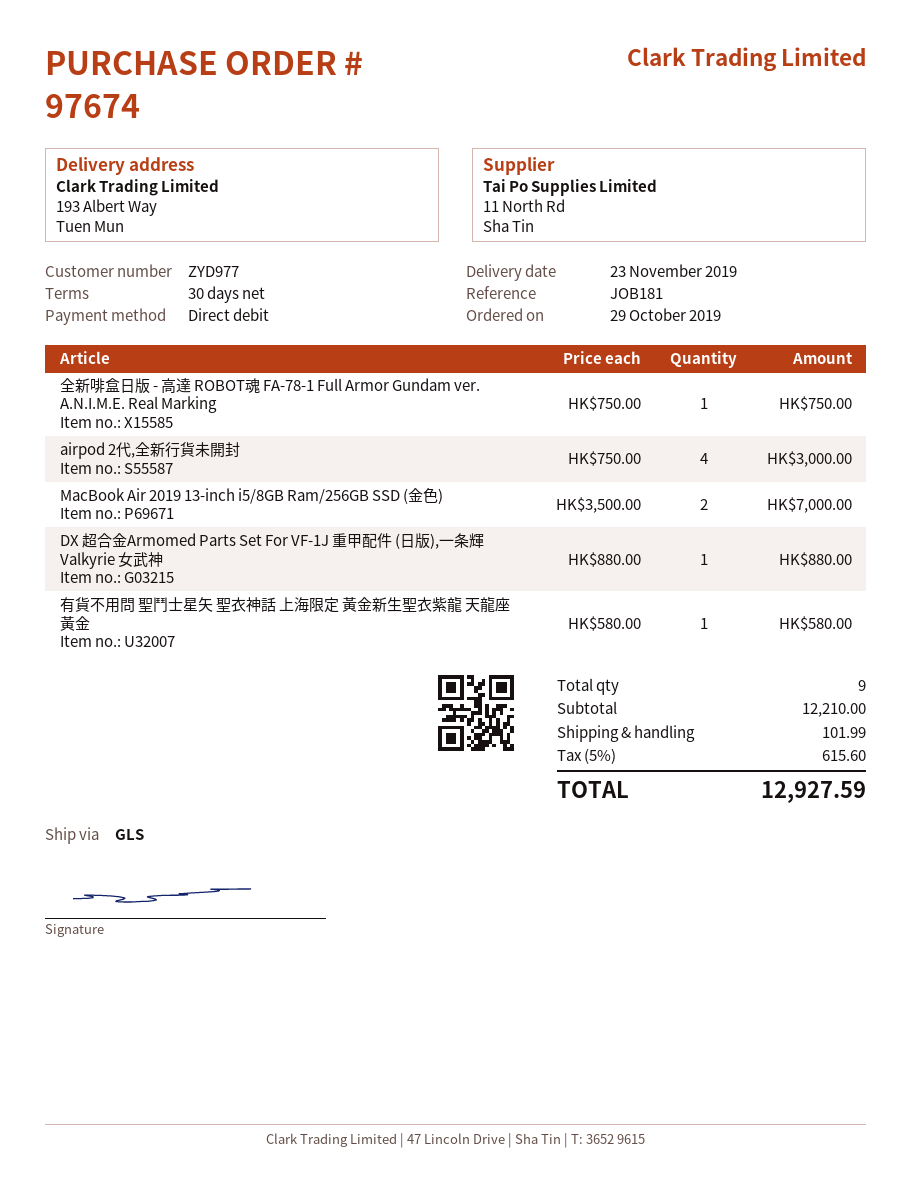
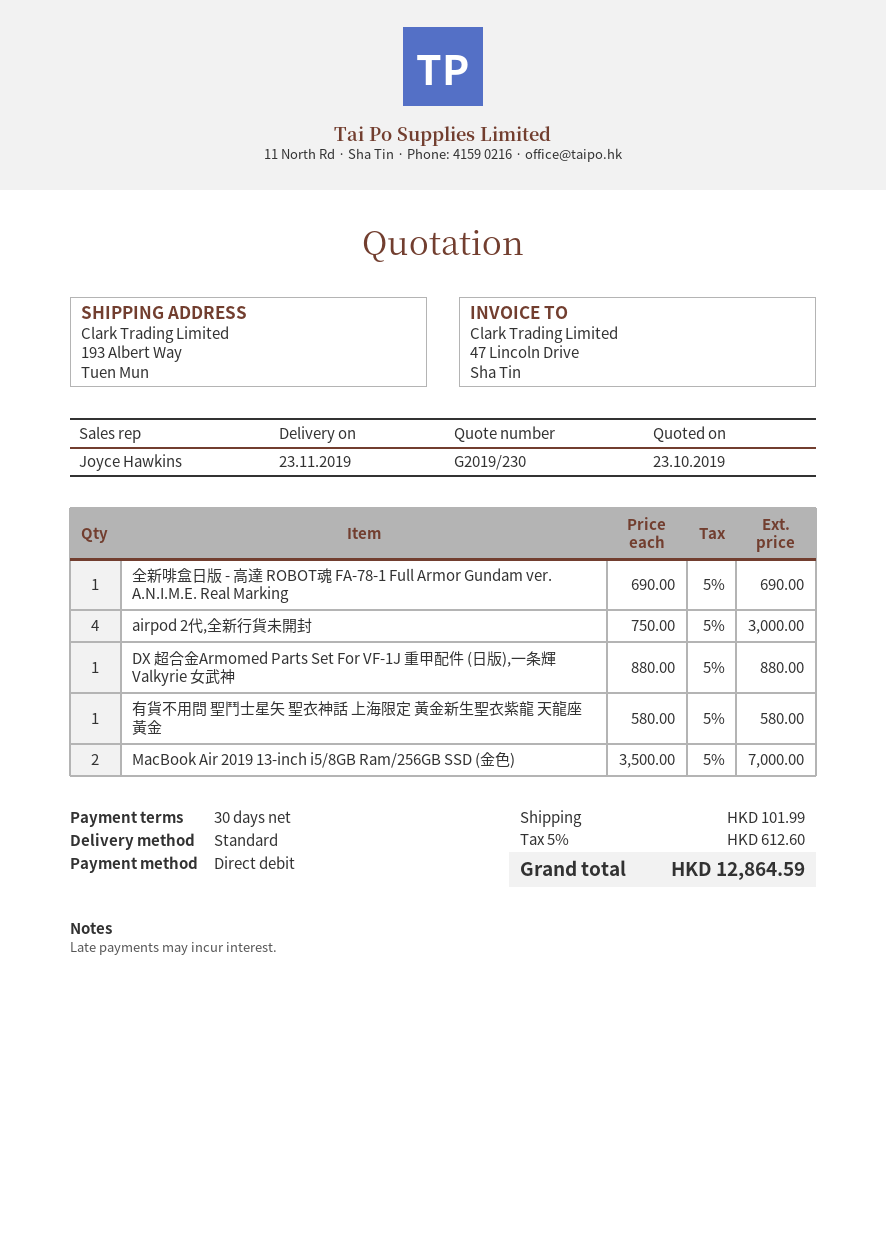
shipping method: GLS -> standard
全新啡盒日版 - 高達 ROBOT魂 FA-78-1 Full Armor Gundam ver. A.N.I.M.E. Real Marking: 1 x 750.00 = 750.00 -> 1 x 690.00 = 690.00
tax: 5% = 615.60 -> 5% = 612.60
total: 12927.59 -> 12864.59

